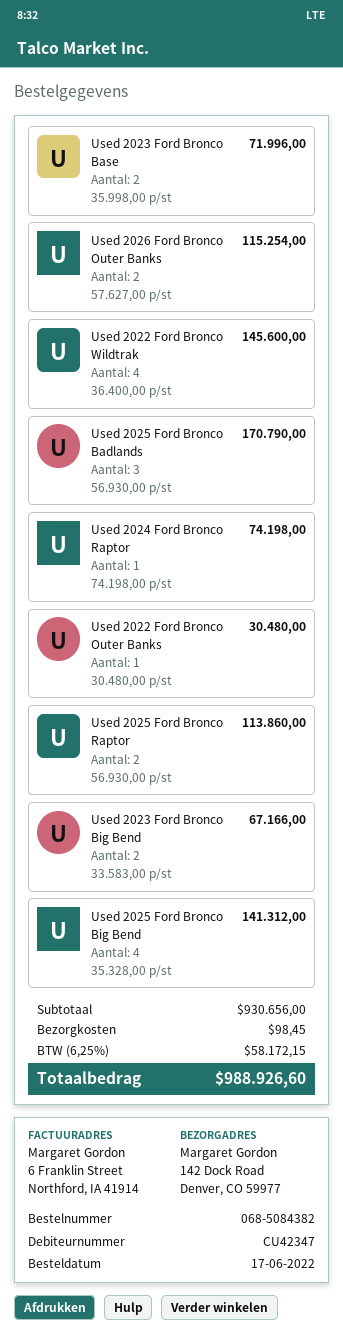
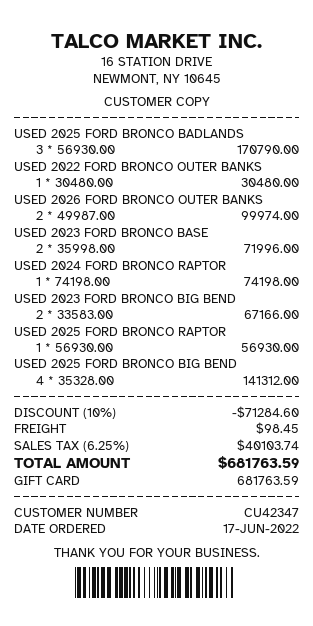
Used 2026 Ford Bronco Outer Banks: 2 x 57627.00 = 115254.00 -> 2 x 49987.00 = 99974.00
Used 2022 Ford Bronco Wildtrak: 4 x 36400.00 = 145600.00 -> none
Used 2025 Ford Bronco Raptor: 2 x 56930.00 = 113860.00 -> 1 x 56930.00 = 56930.00
discount: none -> 10% = 71284.60
tax: 6.25% = 58172.15 -> 6.25% = 40103.74
total: 988926.60 -> 681763.59

